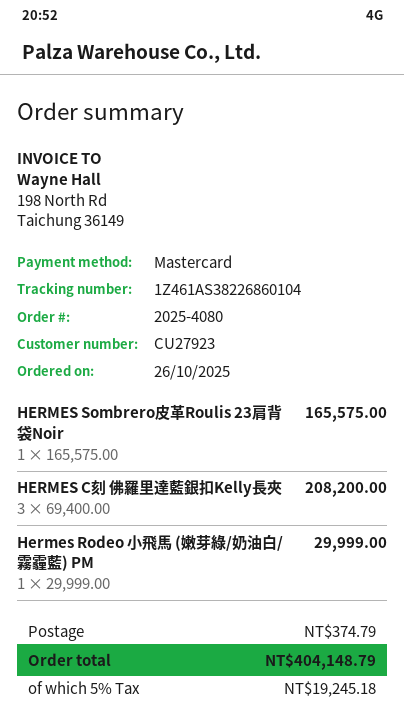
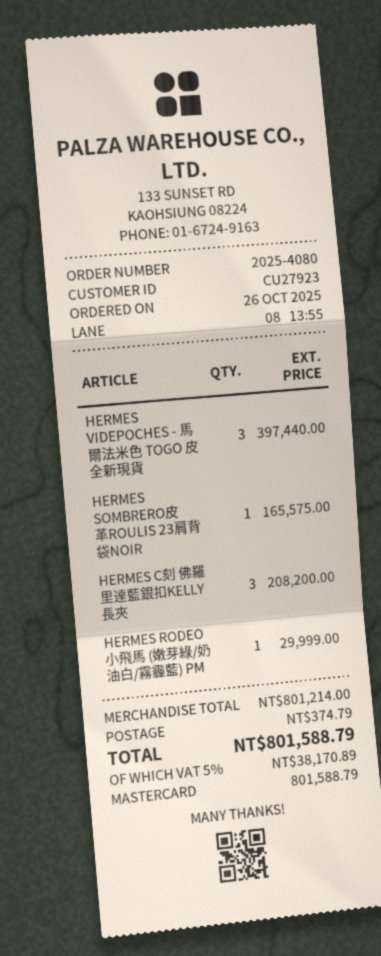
HERMES VIDEPOCHES - 馬爾法米色 TOGO 皮 全新現貨: none -> 3 for 397440.00
tax: 5% = 19245.18 -> 5% = 38170.89
total: 404148.79 -> 801588.79

